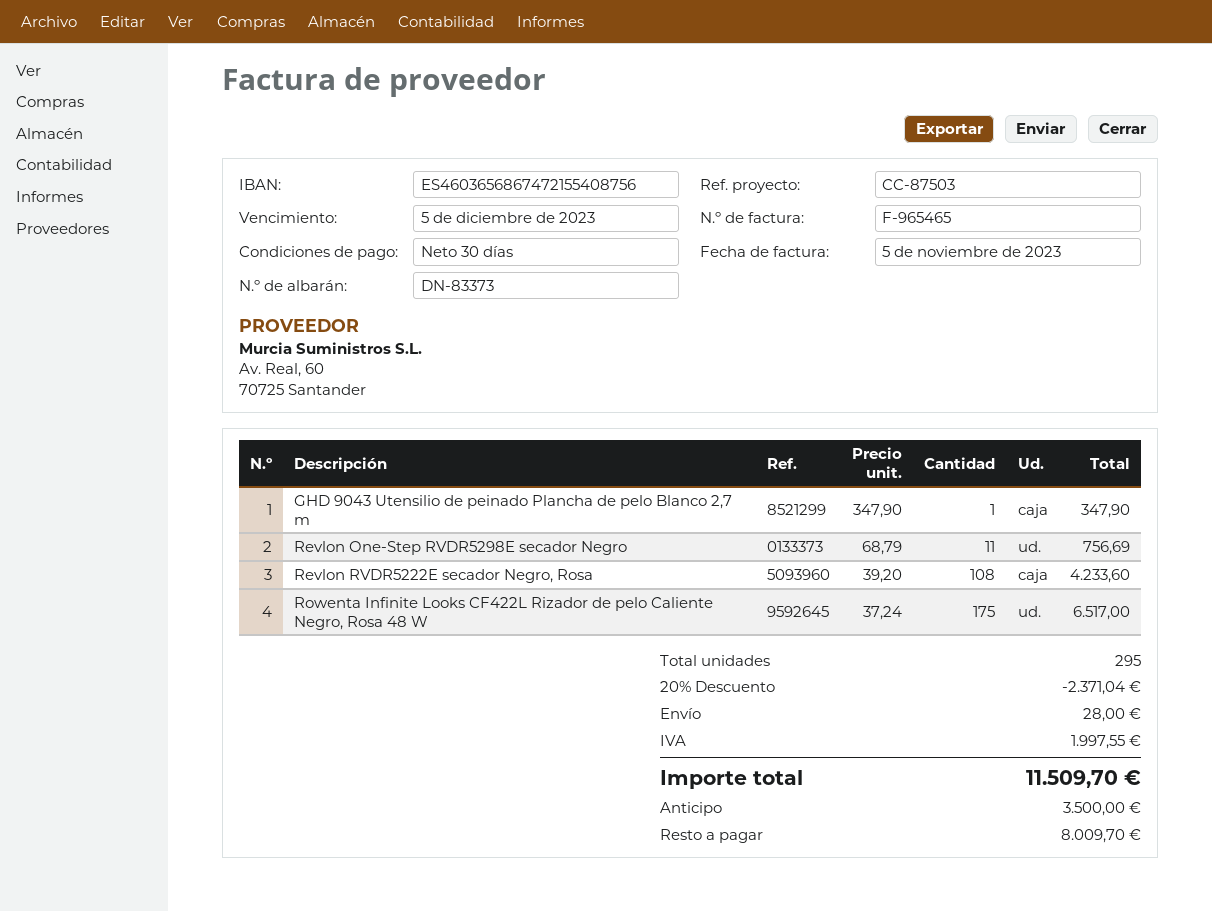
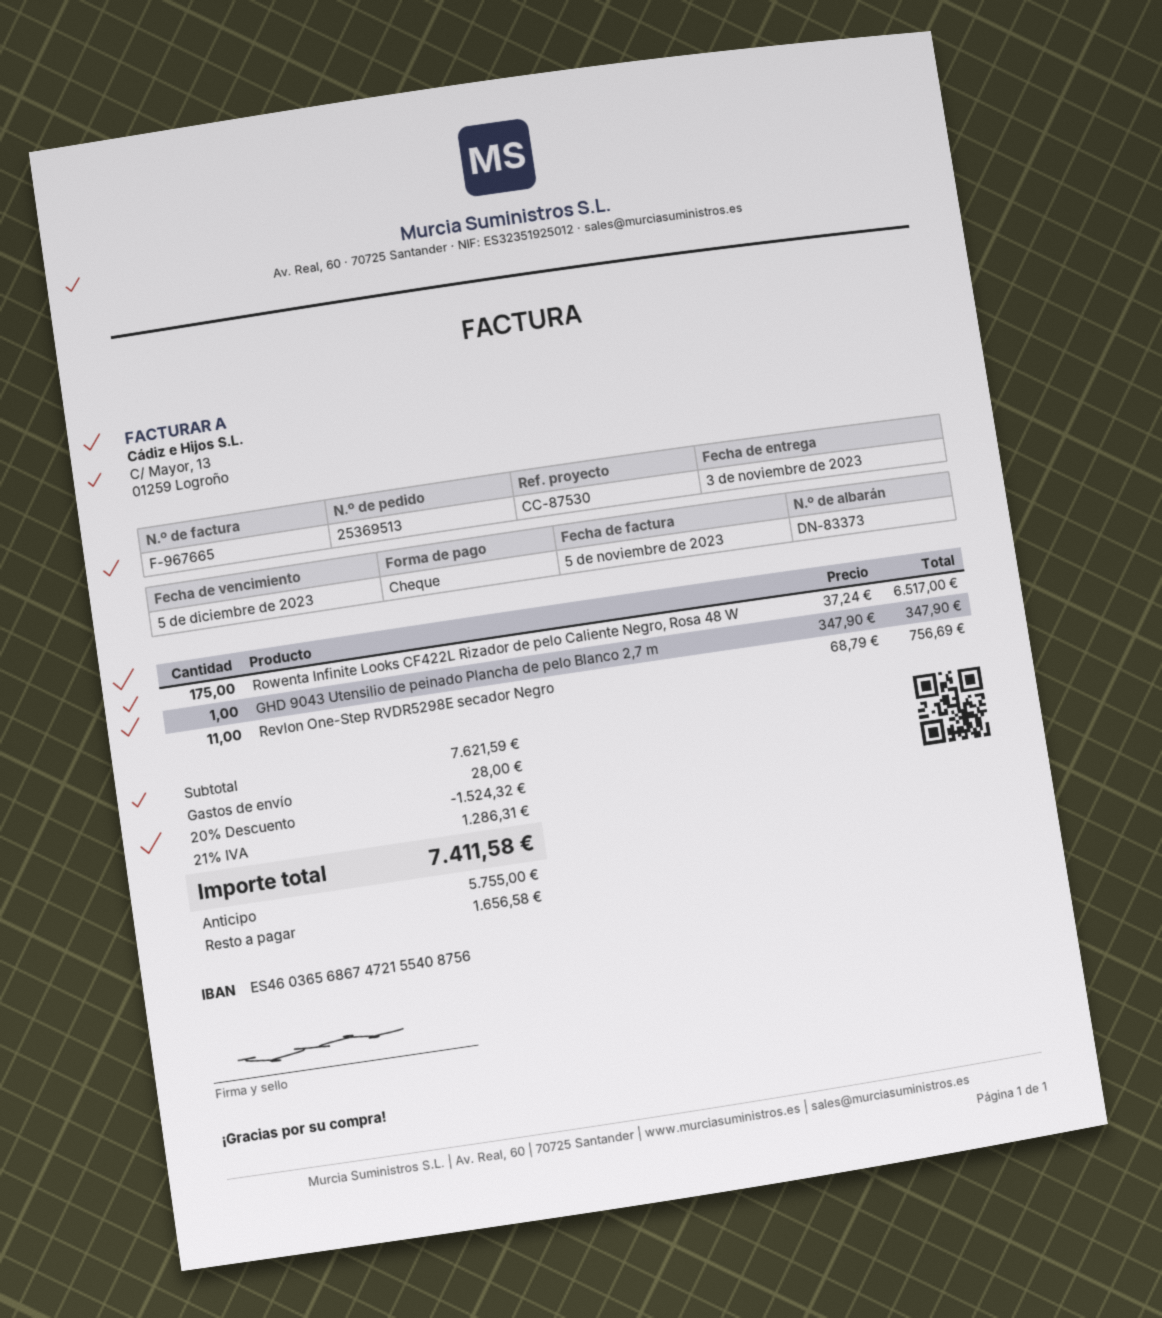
invoice number: F-965465 -> F-967665
reference: CC-87503 -> CC-87530
Revlon RVDR5222E secador Negro, Rosa: 108 x 39.20 = 4233.60 -> none
discount: 20% = 2371.04 -> 20% = 1524.32
tax: 1997.55 -> 1286.31
total: 11509.70 -> 7411.58
deposit: 3500.00 -> 5755.00
balance: 8009.70 -> 1656.58

